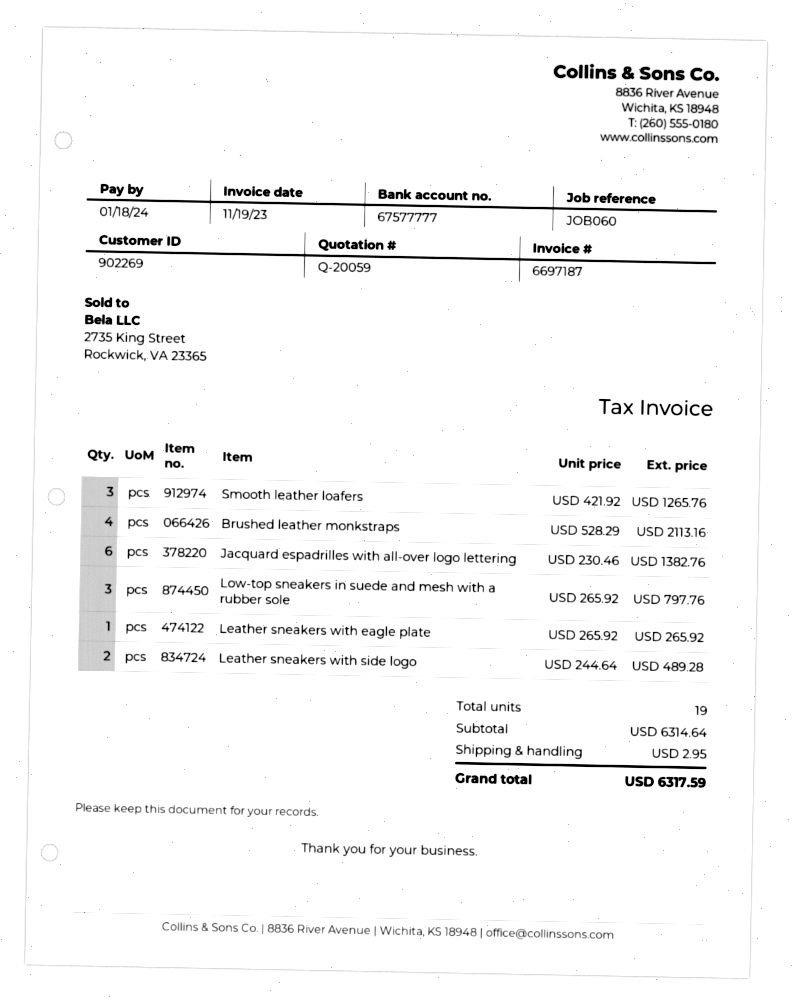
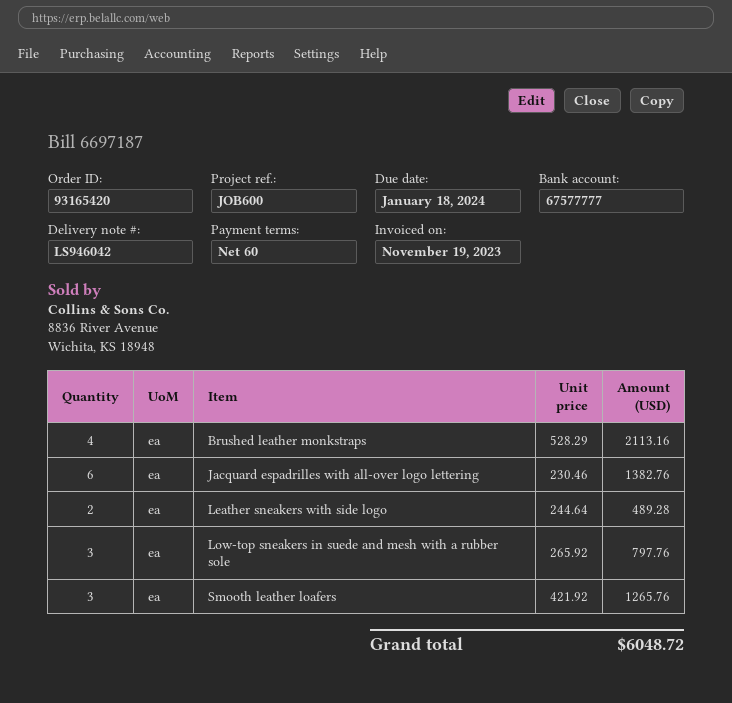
reference: JOB060 -> JOB600
Leather sneakers with eagle plate: 1 x 265.92 = 265.92 -> none
shipping: 2.95 -> none
total: 6317.59 -> 6048.72

